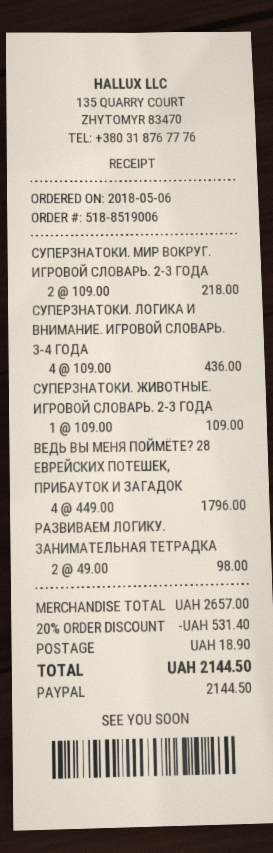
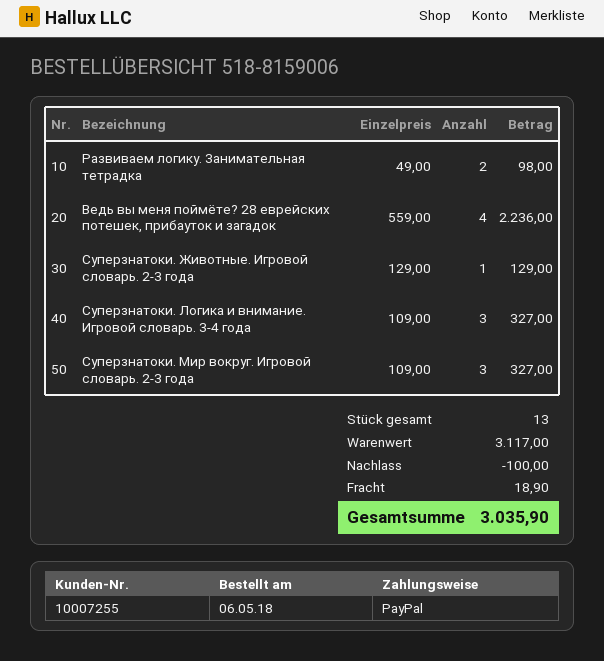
order number: 518-8519006 -> 518-8159006
СУПЕРЗНАТОКИ. МИР ВОКРУГ. ИГРОВОЙ СЛОВАРЬ. 2-3 ГОДА: 2 x 109.00 = 218.00 -> 3 x 109.00 = 327.00
СУПЕРЗНАТОКИ. ЛОГИКА И ВНИМАНИЕ. ИГРОВОЙ СЛОВАРЬ. 3-4 ГОДА: 4 x 109.00 = 436.00 -> 3 x 109.00 = 327.00
СУПЕРЗНАТОКИ. ЖИВОТНЫЕ. ИГРОВОЙ СЛОВАРЬ. 2-3 ГОДА: 1 x 109.00 = 109.00 -> 1 x 129.00 = 129.00
ВЕДЬ ВЫ МЕНЯ ПОЙМЁТЕ? 28 ЕВРЕЙСКИХ ПОТЕШЕК, ПРИБАУТОК И ЗАГАДОК: 4 x 449.00 = 1796.00 -> 4 x 559.00 = 2236.00
subtotal: 2657.00 -> 3117.00
discount: 531.40 -> 100.00
total: 2144.50 -> 3035.90

